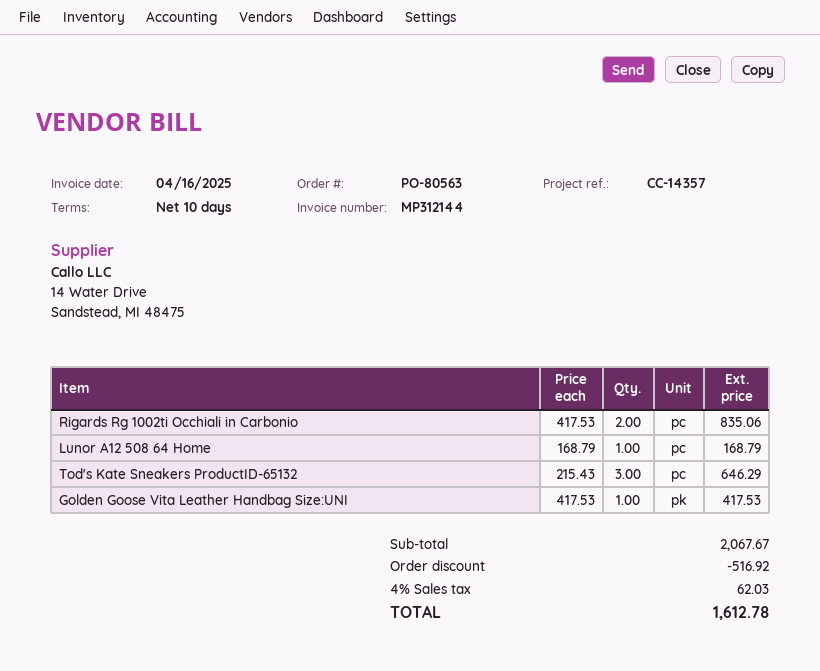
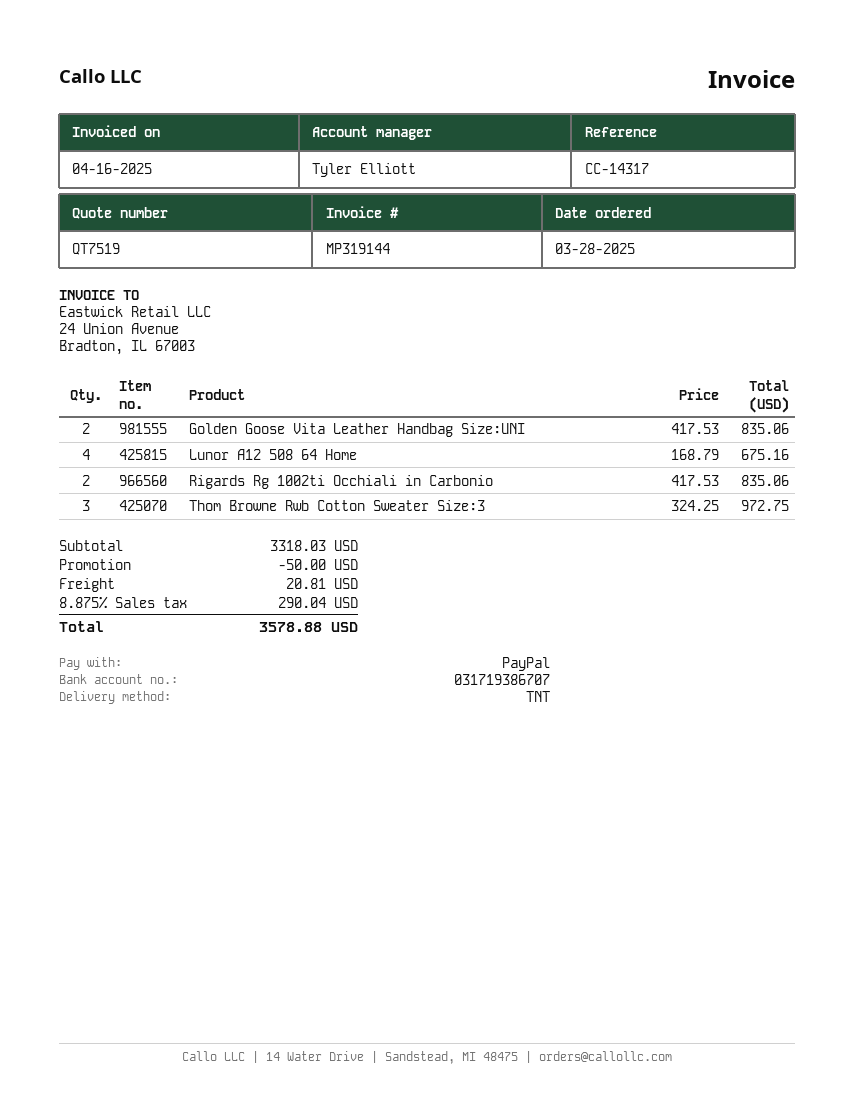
invoice number: MP312144 -> MP319144
reference: CC-14357 -> CC-14317
Lunor A12 508 64 Home: 1 x 168.79 = 168.79 -> 4 x 168.79 = 675.16
Tod's Kate Sneakers ProductID-65132: 3 x 215.43 = 646.29 -> none
Golden Goose Vita Leather Handbag Size:UNI: 1 x 417.53 = 417.53 -> 2 x 417.53 = 835.06
Thom Browne Rwb Cotton Sweater Size:3: none -> 3 x 324.25 = 972.75
subtotal: 2067.67 -> 3318.03
discount: 516.92 -> 50.00
shipping: none -> 20.81
tax: 4% = 62.03 -> 8.875% = 290.04
total: 1612.78 -> 3578.88

